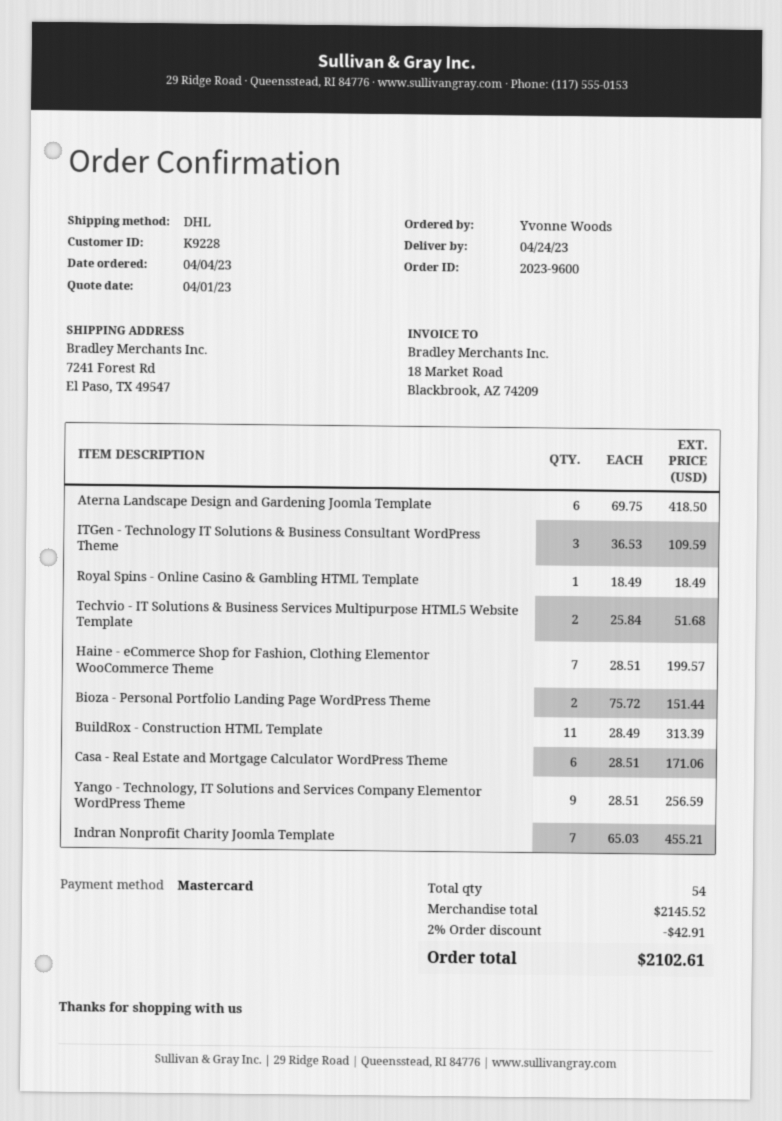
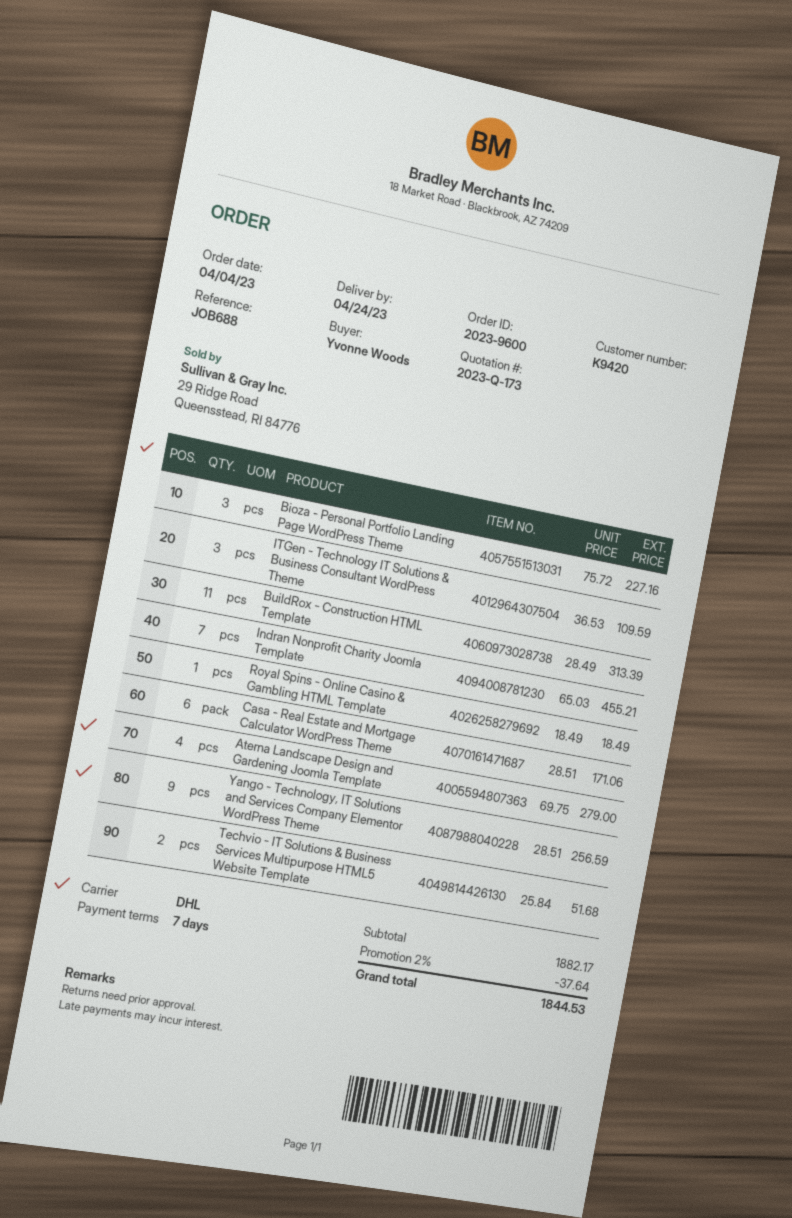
customer number: K9228 -> K9420
Aterna Landscape Design and Gardening Joomla Template: 6 x 69.75 = 418.50 -> 4 x 69.75 = 279.00
Haine - eCommerce Shop for Fashion, Clothing Elementor WooCommerce Theme: 7 x 28.51 = 199.57 -> none
Bioza - Personal Portfolio Landing Page WordPress Theme: 2 x 75.72 = 151.44 -> 3 x 75.72 = 227.16
subtotal: 2145.52 -> 1882.17
discount: 2% = 42.91 -> 2% = 37.64
total: 2102.61 -> 1844.53

